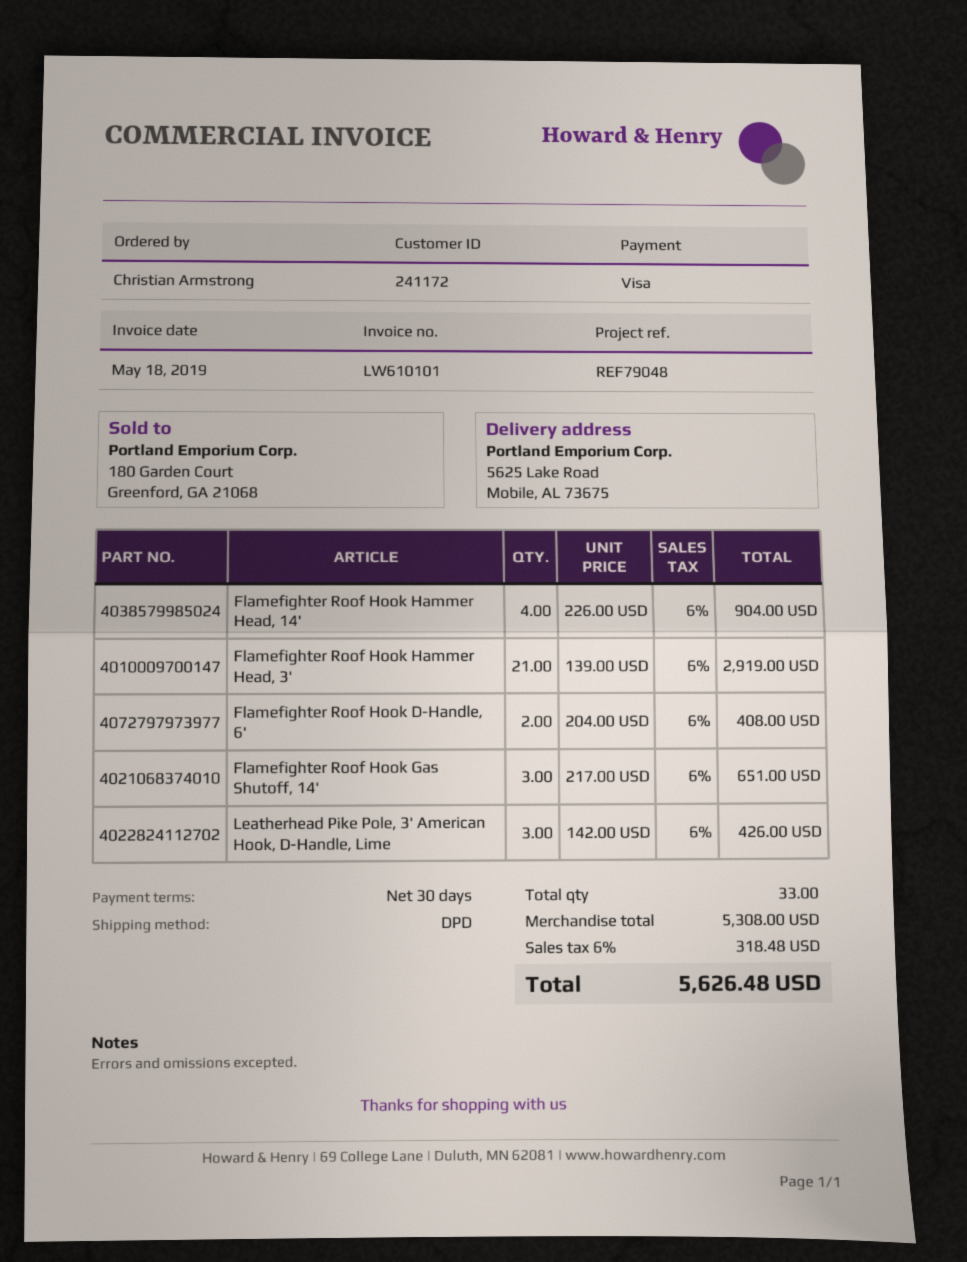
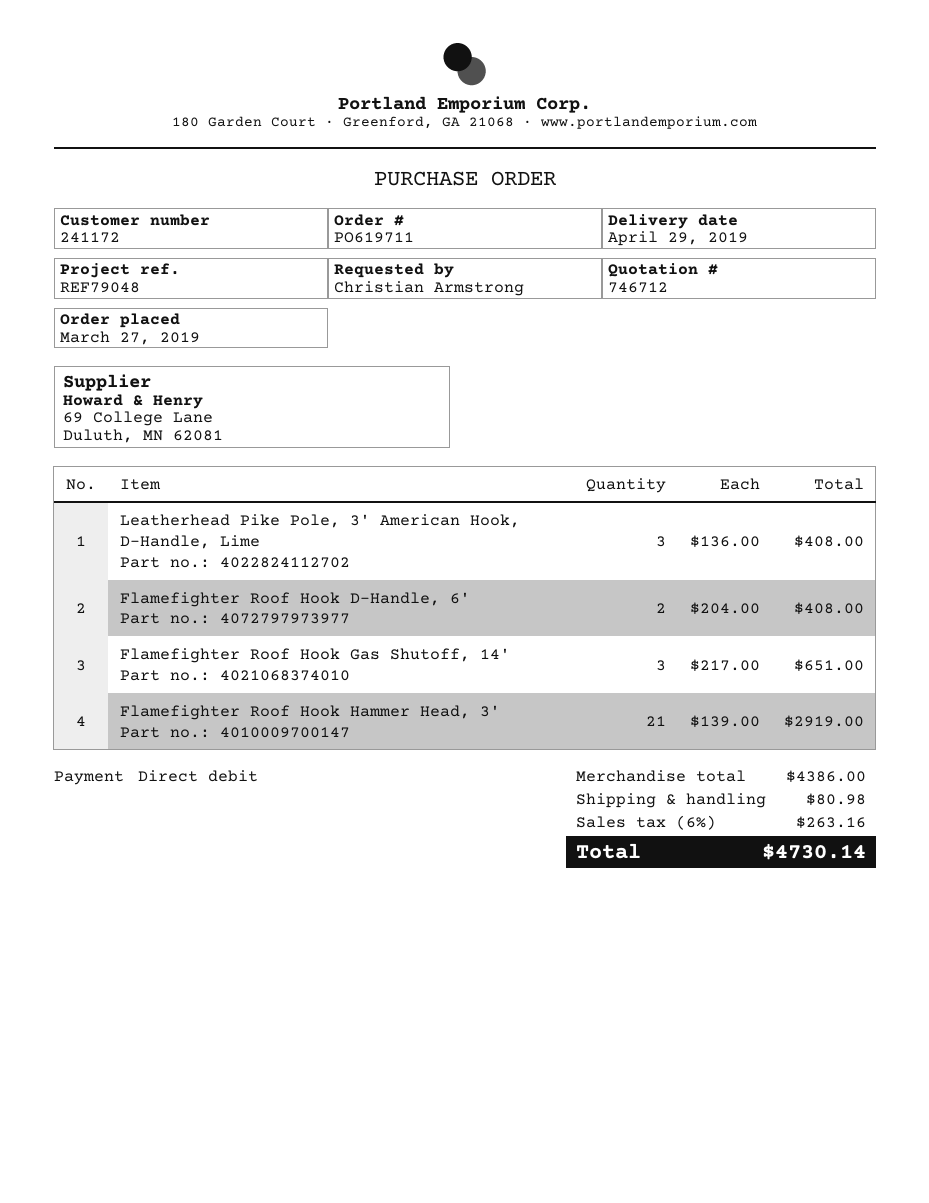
payment method: Visa -> direct debit
Flamefighter Roof Hook Hammer Head, 14': 4 x 226.00 = 904.00 -> none
Leatherhead Pike Pole, 3' American Hook, D-Handle, Lime: 3 x 142.00 = 426.00 -> 3 x 136.00 = 408.00
subtotal: 5308.00 -> 4386.00
shipping: none -> 80.98
tax: 6% = 318.48 -> 6% = 263.16
total: 5626.48 -> 4730.14

